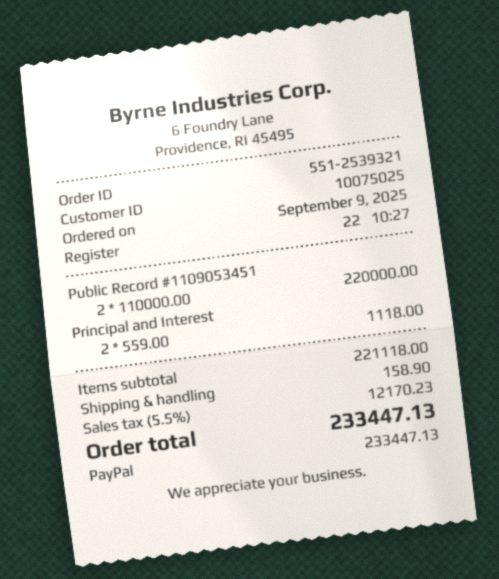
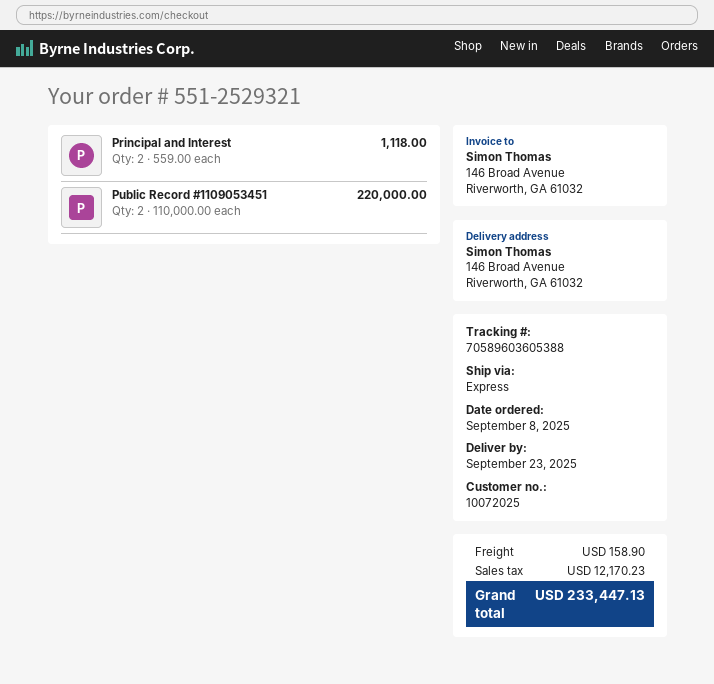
order number: 551-2539321 -> 551-2529321
order date: 2025-09-09 -> 2025-09-08
customer number: 10075025 -> 10072025

